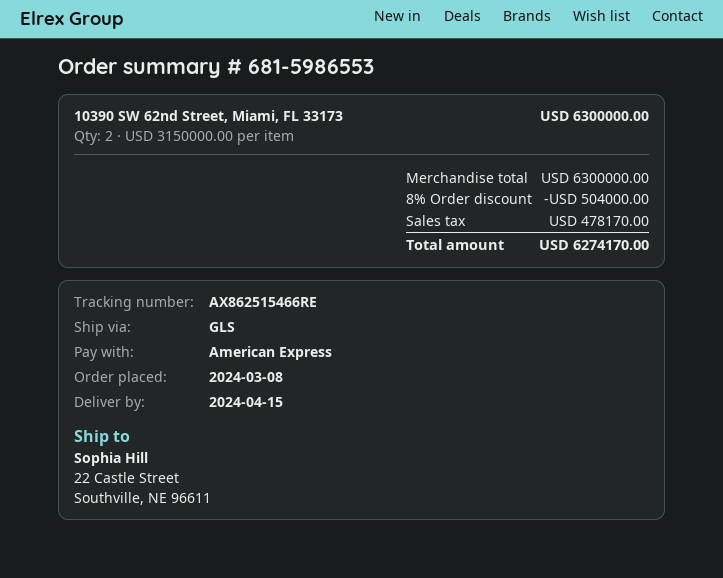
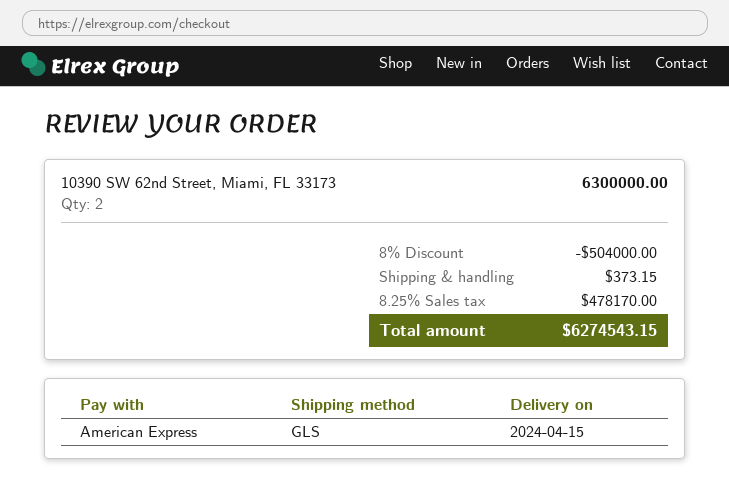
shipping: none -> 373.15
total: 6274170.00 -> 6274543.15

